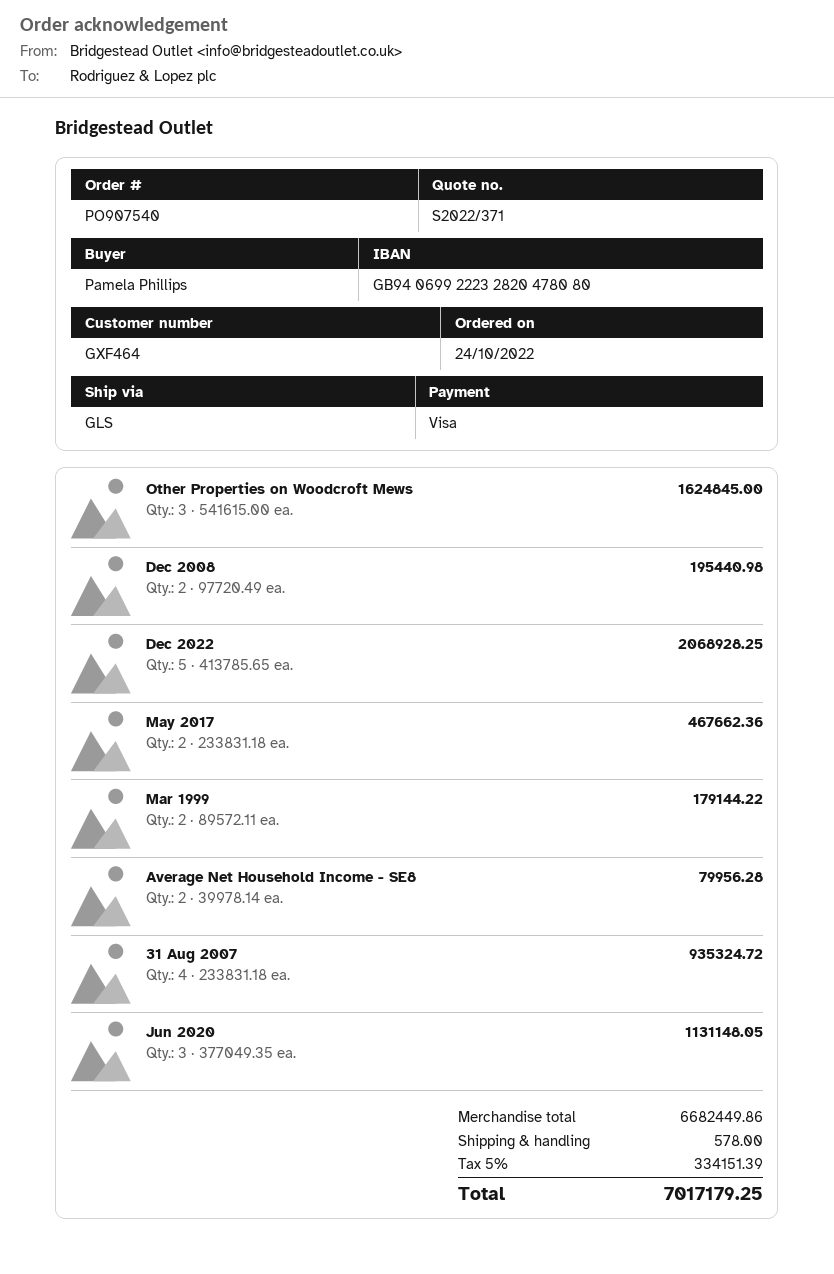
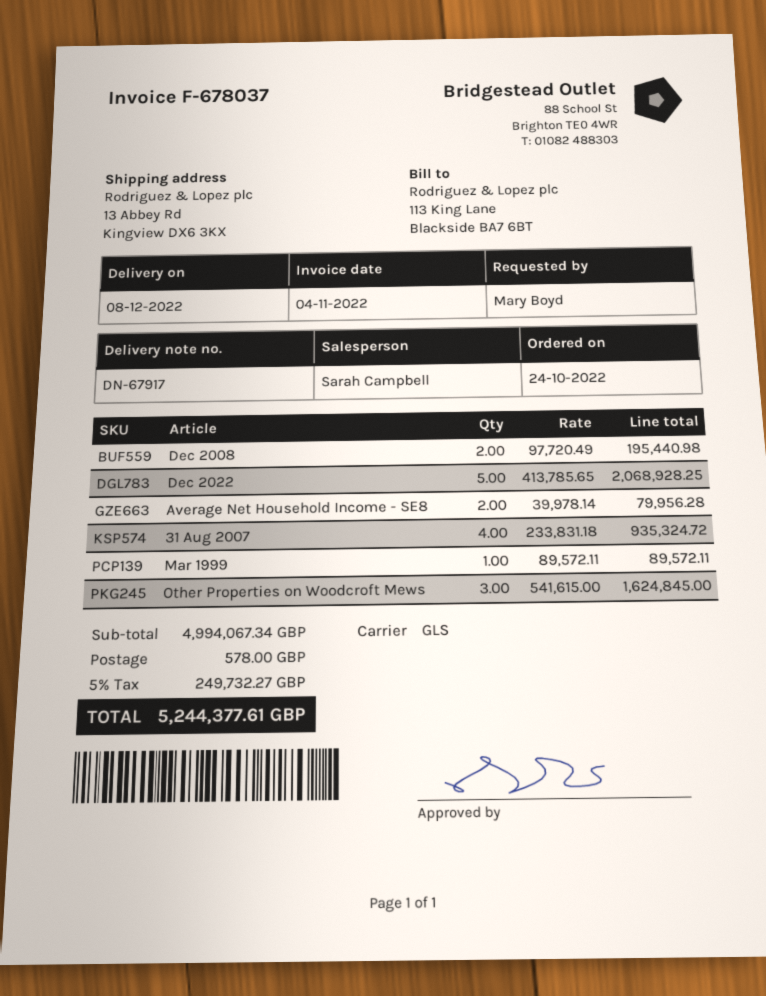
ordered by: Pamela Phillips -> Mary Boyd
May 2017: 2 x 233831.18 = 467662.36 -> none
Mar 1999: 2 x 89572.11 = 179144.22 -> 1 x 89572.11 = 89572.11
Jun 2020: 3 x 377049.35 = 1131148.05 -> none
subtotal: 6682449.86 -> 4994067.34
tax: 5% = 334151.39 -> 5% = 249732.27
total: 7017179.25 -> 5244377.61

